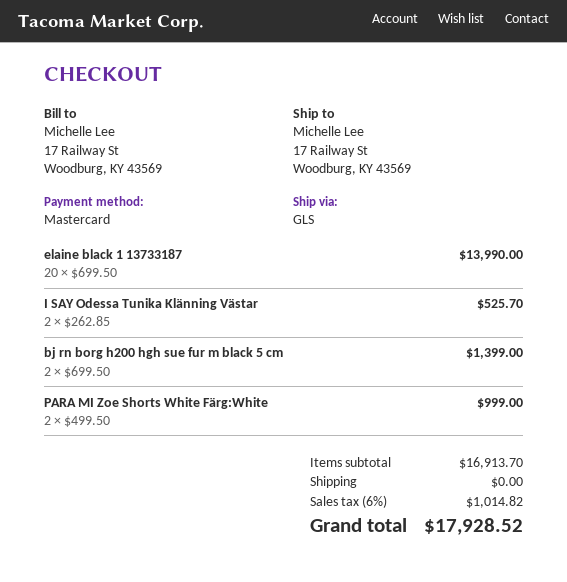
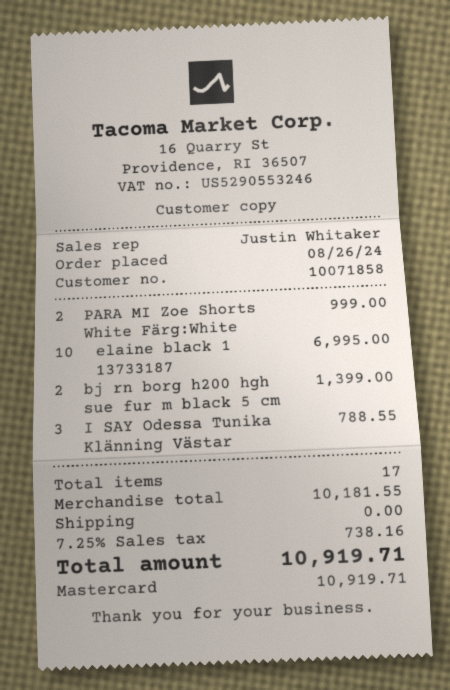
elaine black 1 13733187: 20 for 13990.00 -> 10 for 6995.00
I SAY Odessa Tunika Klänning Västar: 2 for 525.70 -> 3 for 788.55
subtotal: 16913.70 -> 10181.55
tax: 6% = 1014.82 -> 7.25% = 738.16
total: 17928.52 -> 10919.71

